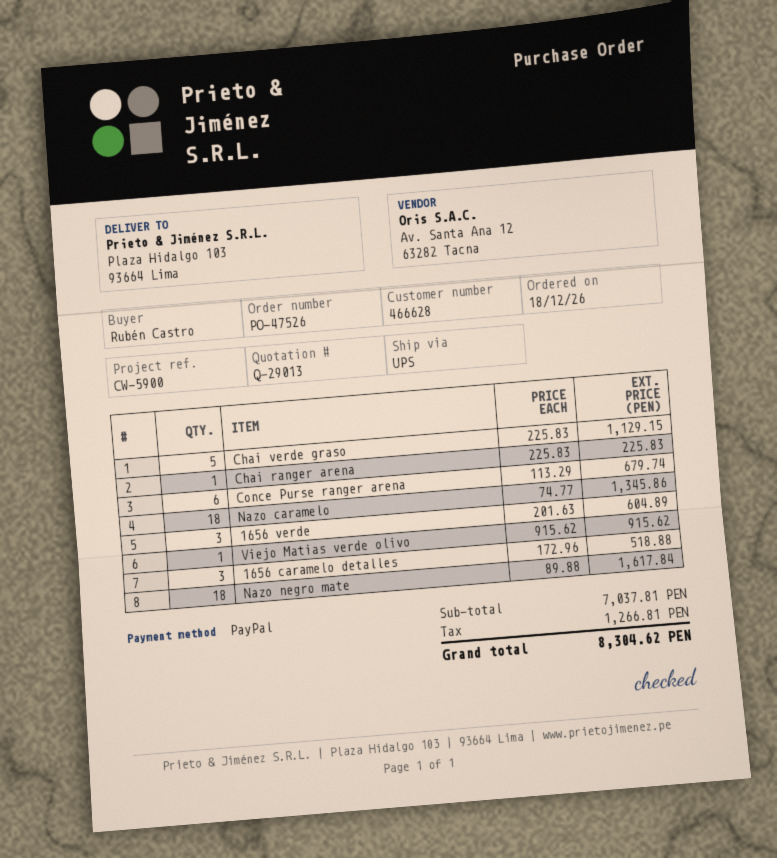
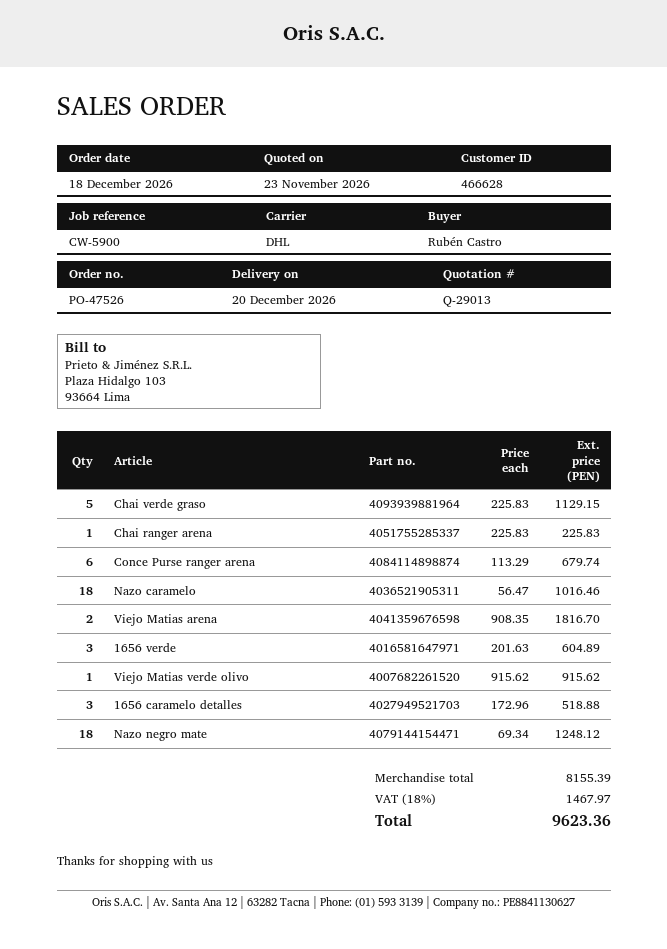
shipping method: UPS -> DHL
Nazo caramelo: 18 x 74.77 = 1345.86 -> 18 x 56.47 = 1016.46
Nazo negro mate: 18 x 89.88 = 1617.84 -> 18 x 69.34 = 1248.12
Viejo Matias arena: none -> 2 x 908.35 = 1816.70
subtotal: 7037.81 -> 8155.39
tax: 1266.81 -> 1467.97
total: 8304.62 -> 9623.36

